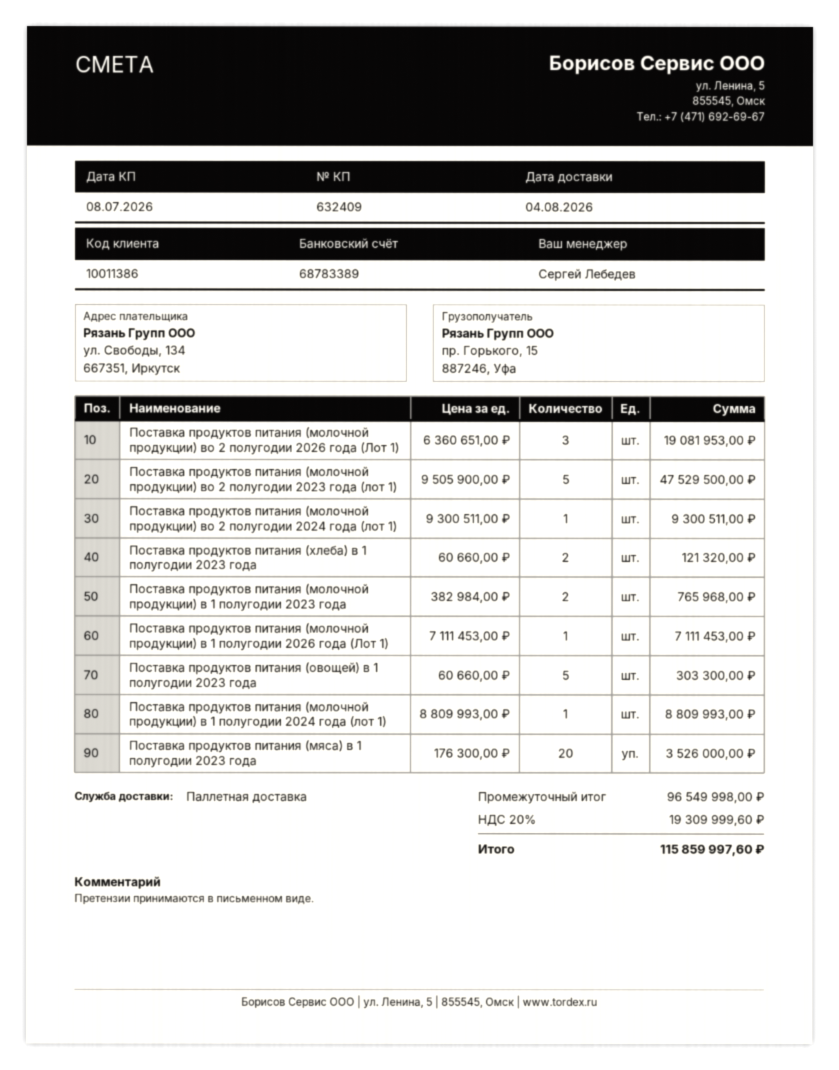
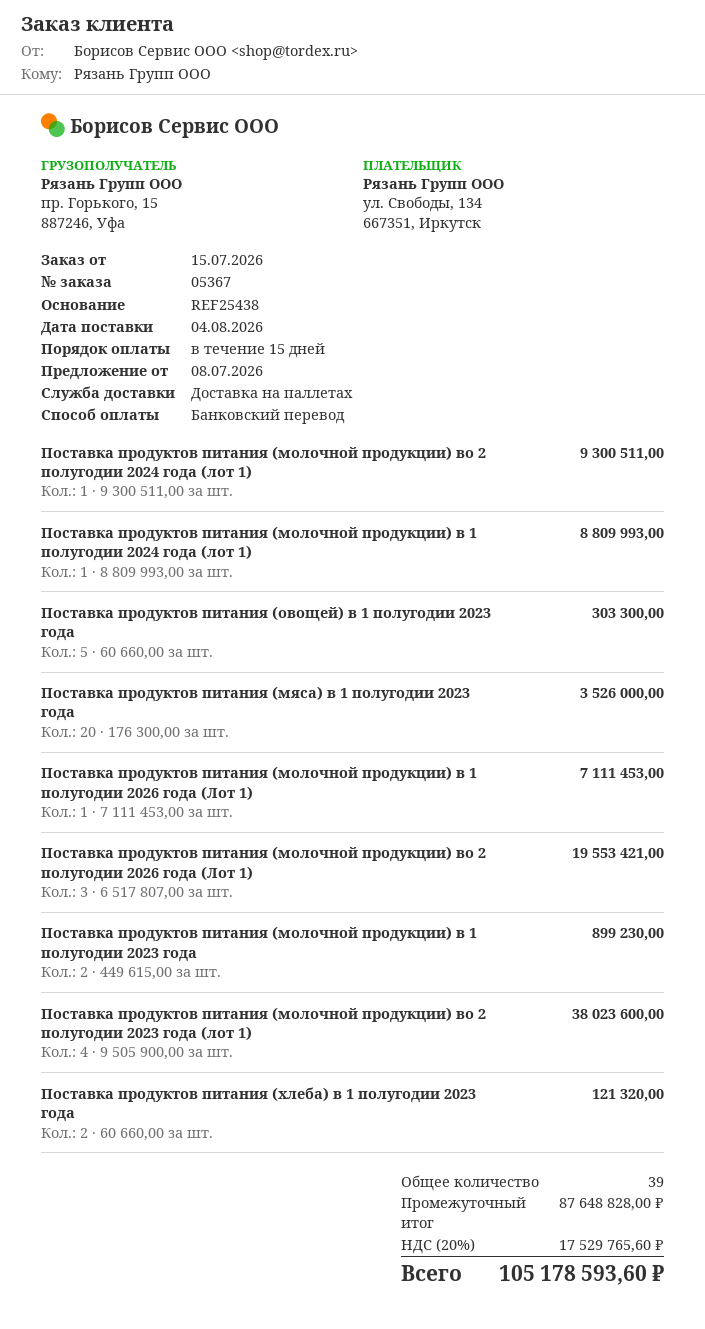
Поставка продуктов питания (молочной продукции) во 2 полугодии 2026 года (Лот 1): 3 x 6360651.00 = 19081953.00 -> 3 x 6517807.00 = 19553421.00
Поставка продуктов питания (молочной продукции) во 2 полугодии 2023 года (лот 1): 5 x 9505900.00 = 47529500.00 -> 4 x 9505900.00 = 38023600.00
Поставка продуктов питания (молочной продукции) в 1 полугодии 2023 года: 2 x 382984.00 = 765968.00 -> 2 x 449615.00 = 899230.00
subtotal: 96549998.00 -> 87648828.00
tax: 20% = 19309999.60 -> 20% = 17529765.60
total: 115859997.60 -> 105178593.60

